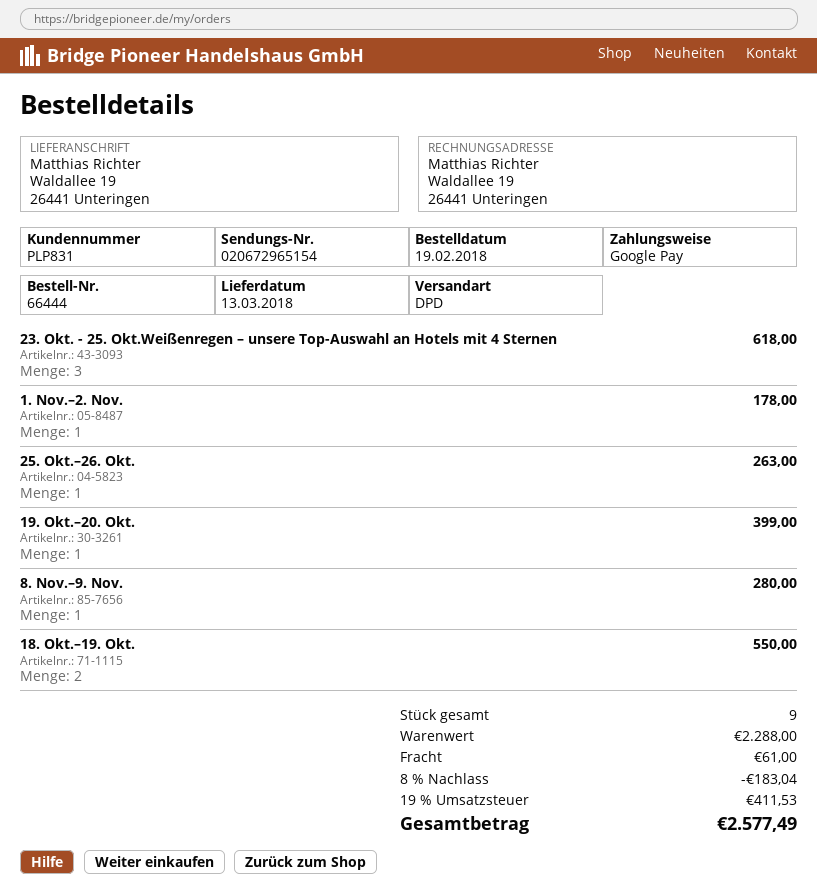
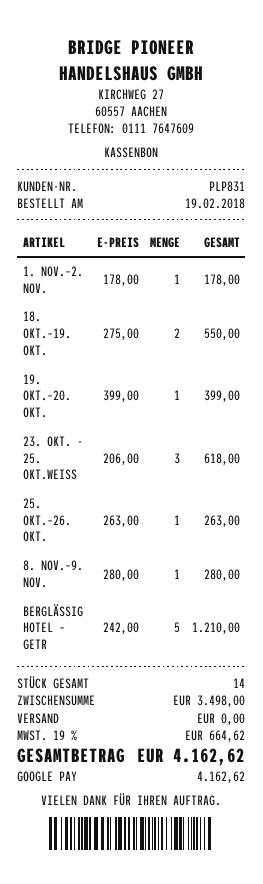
BERGLÄSSIG HOTEL – GETR: none -> 5 for 1210.00
total quantity: 9 -> 14
subtotal: 2288.00 -> 3498.00
discount: 8% = 183.04 -> none
shipping: 61.00 -> 0.00
tax: 19% = 411.53 -> 19% = 664.62
total: 2577.49 -> 4162.62

